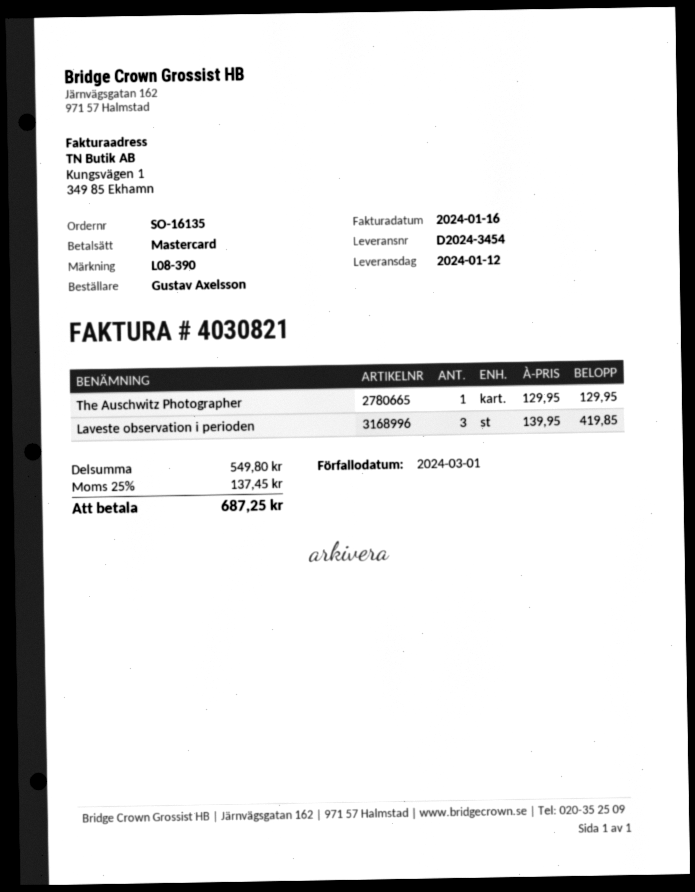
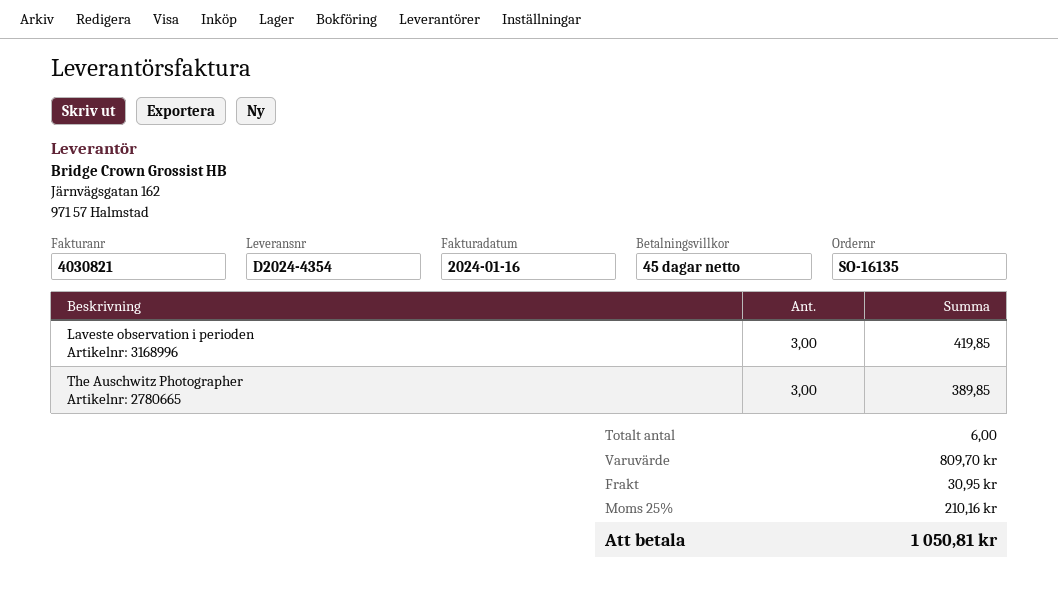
delivery note number: D2024-3454 -> D2024-4354
The Auschwitz Photographer: 1 for 129.95 -> 3 for 389.85
subtotal: 549.80 -> 809.70
shipping: none -> 30.95
tax: 25% = 137.45 -> 25% = 210.16
total: 687.25 -> 1050.81

